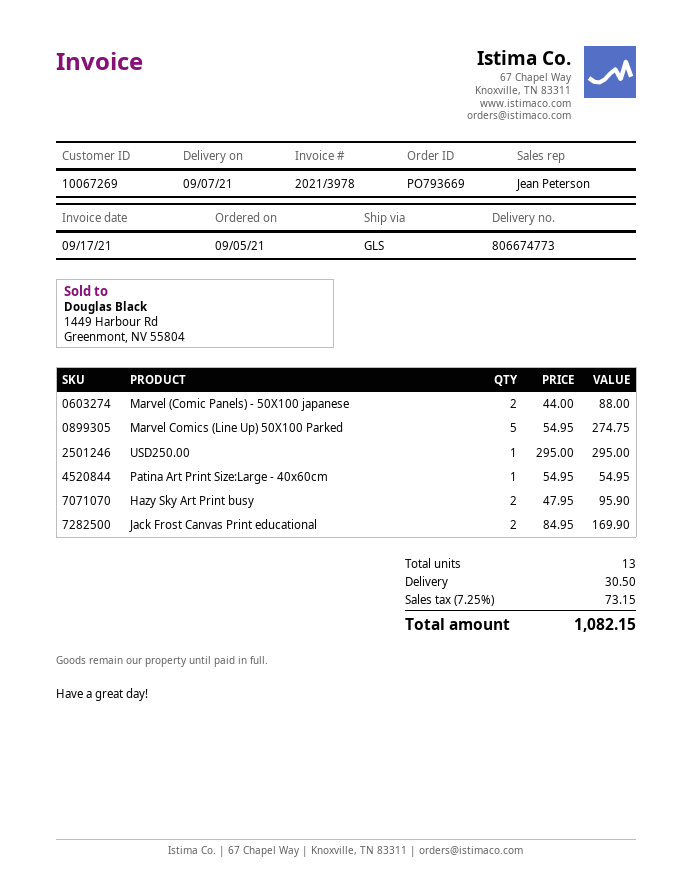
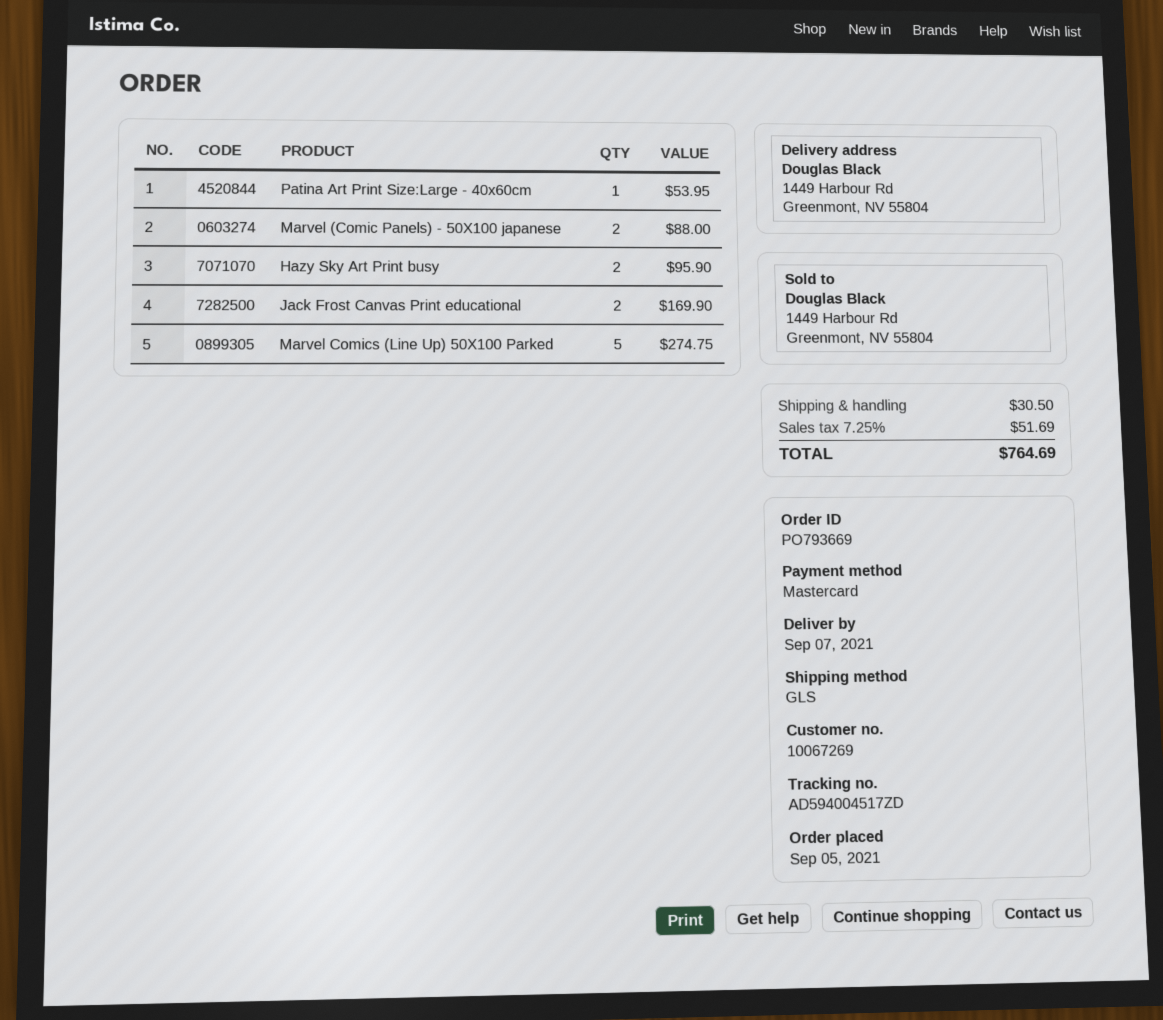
USD250.00: 1 for 295.00 -> none
Patina Art Print Size:Large - 40x60cm: 1 for 54.95 -> 1 for 53.95
tax: 7.25% = 73.15 -> 7.25% = 51.69
total: 1082.15 -> 764.69

